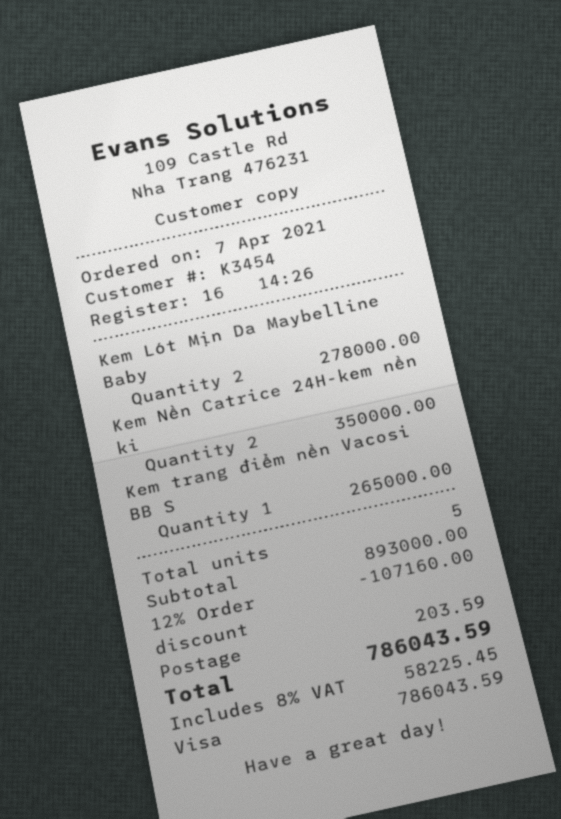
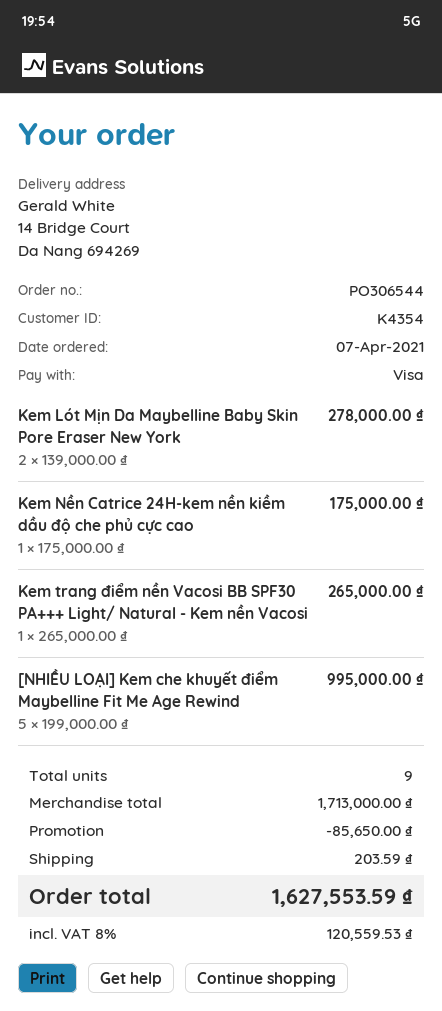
customer number: K3454 -> K4354
Kem Nền Catrice 24H-kem nền ki: 2 for 350000.00 -> 1 for 175000.00
[NHIỀU LOẠI] Kem che khuyết điểm Maybelline Fit Me Age Rewind: none -> 5 for 995000.00
total quantity: 5 -> 9
subtotal: 893000.00 -> 1713000.00
discount: 107160.00 -> 85650.00
tax: 8% = 58225.45 -> 8% = 120559.53
total: 786043.59 -> 1627553.59

